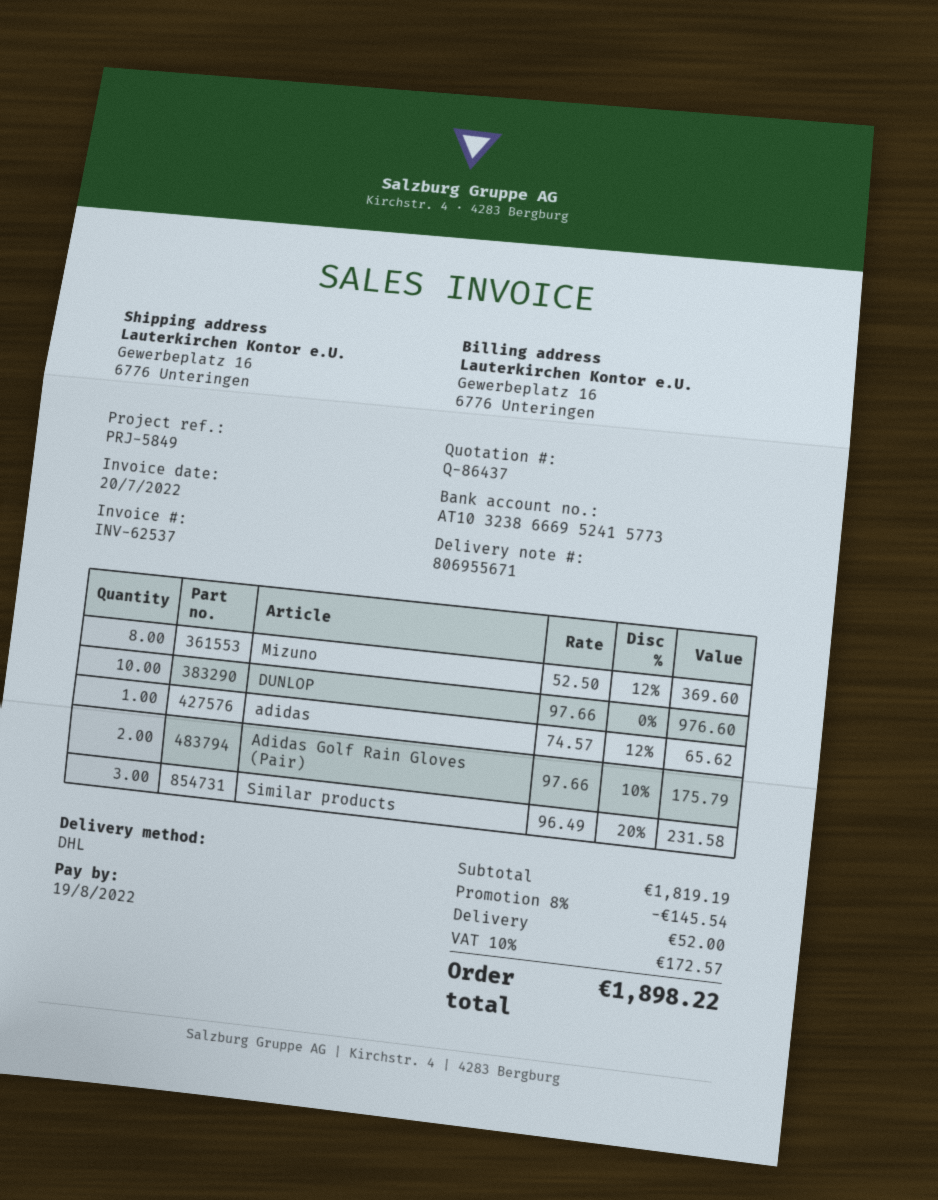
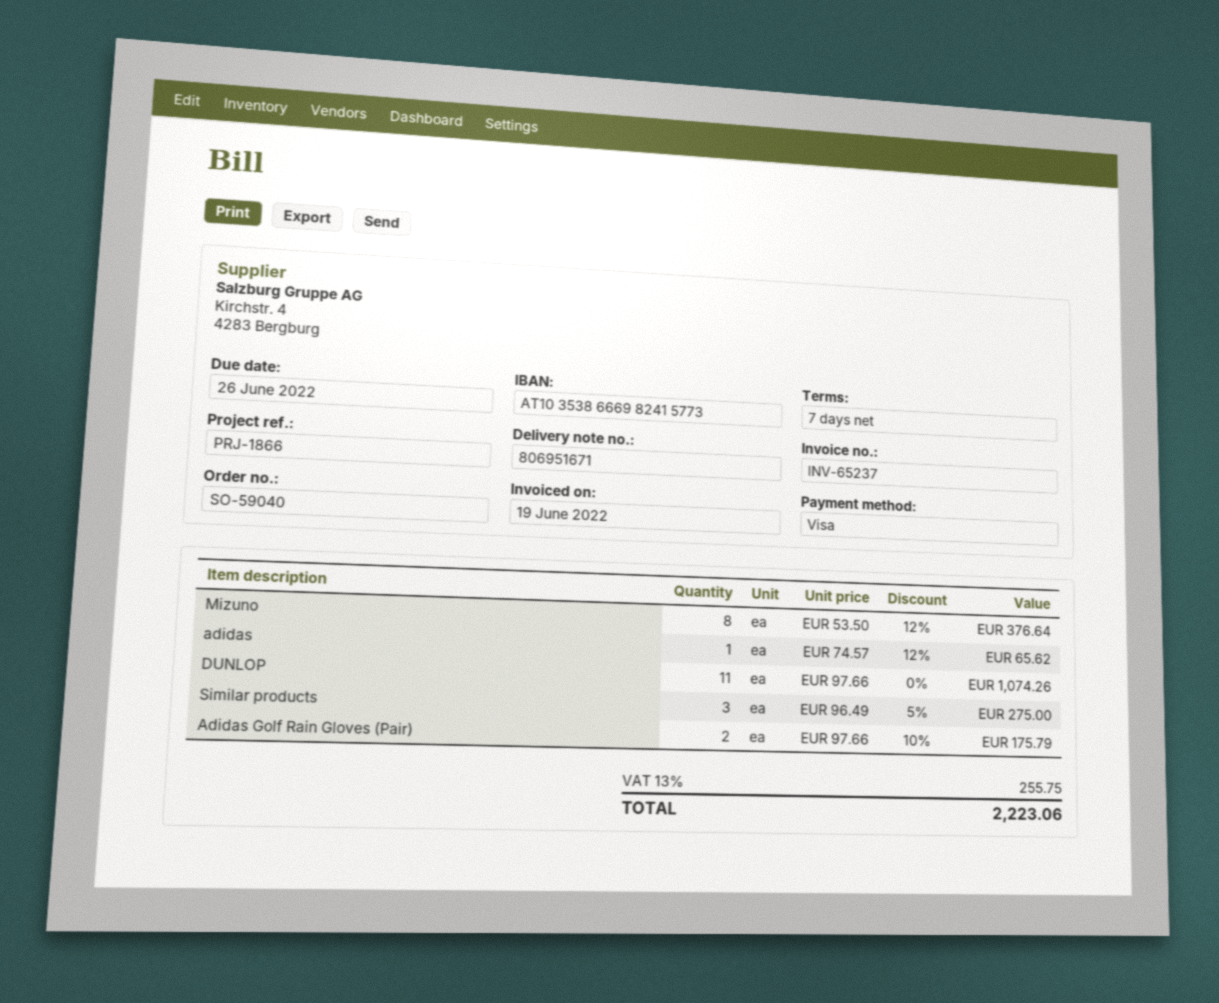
delivery note number: 806955671 -> 806951671
invoice number: INV-62537 -> INV-65237
invoice date: 2022-07-20 -> 2022-06-19
due date: 2022-08-19 -> 2022-06-26
reference: PRJ-5849 -> PRJ-1866
bank account: AT103238666952415773 -> AT103538666982415773
Mizuno: 8 x 52.50 - 12% = 369.60 -> 8 x 53.50 - 12% = 376.64
DUNLOP: 10 x 97.66 = 976.60 -> 11 x 97.66 = 1074.26
Similar products: 3 x 96.49 - 20% = 231.58 -> 3 x 96.49 - 5% = 275.00
discount: 8% = 145.54 -> none
shipping: 52.00 -> none
tax: 10% = 172.57 -> 13% = 255.75
total: 1898.22 -> 2223.06

